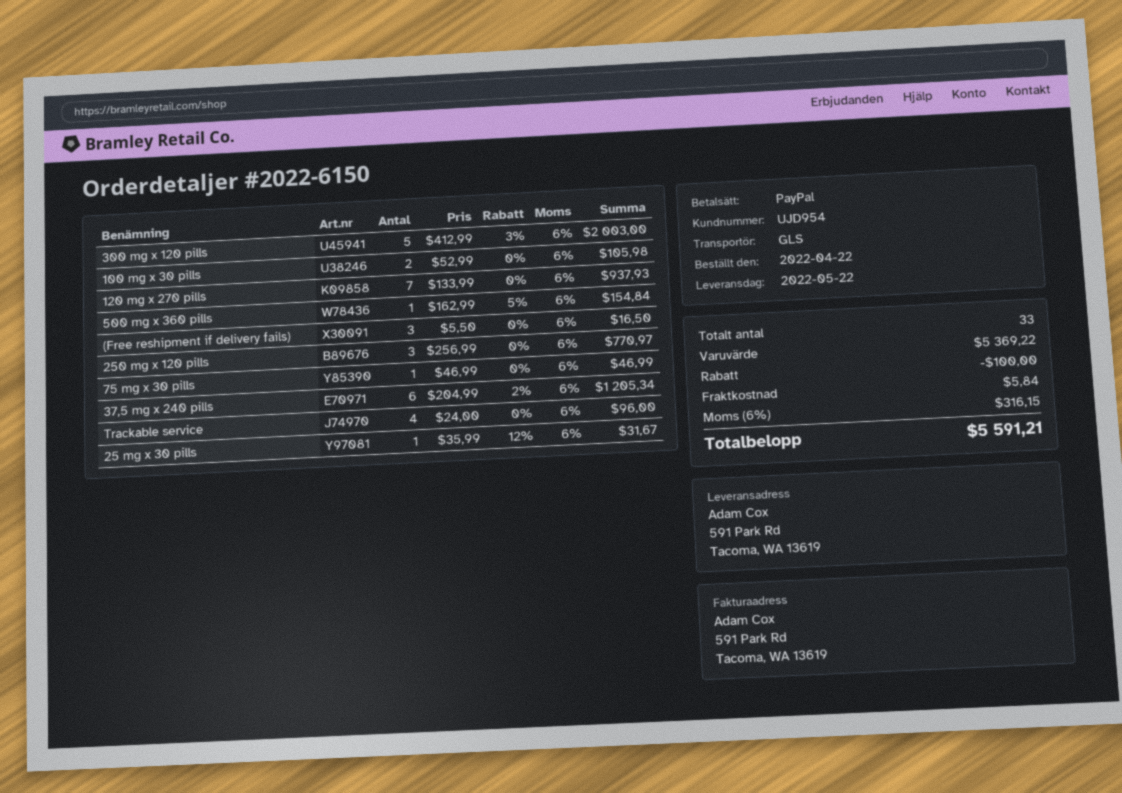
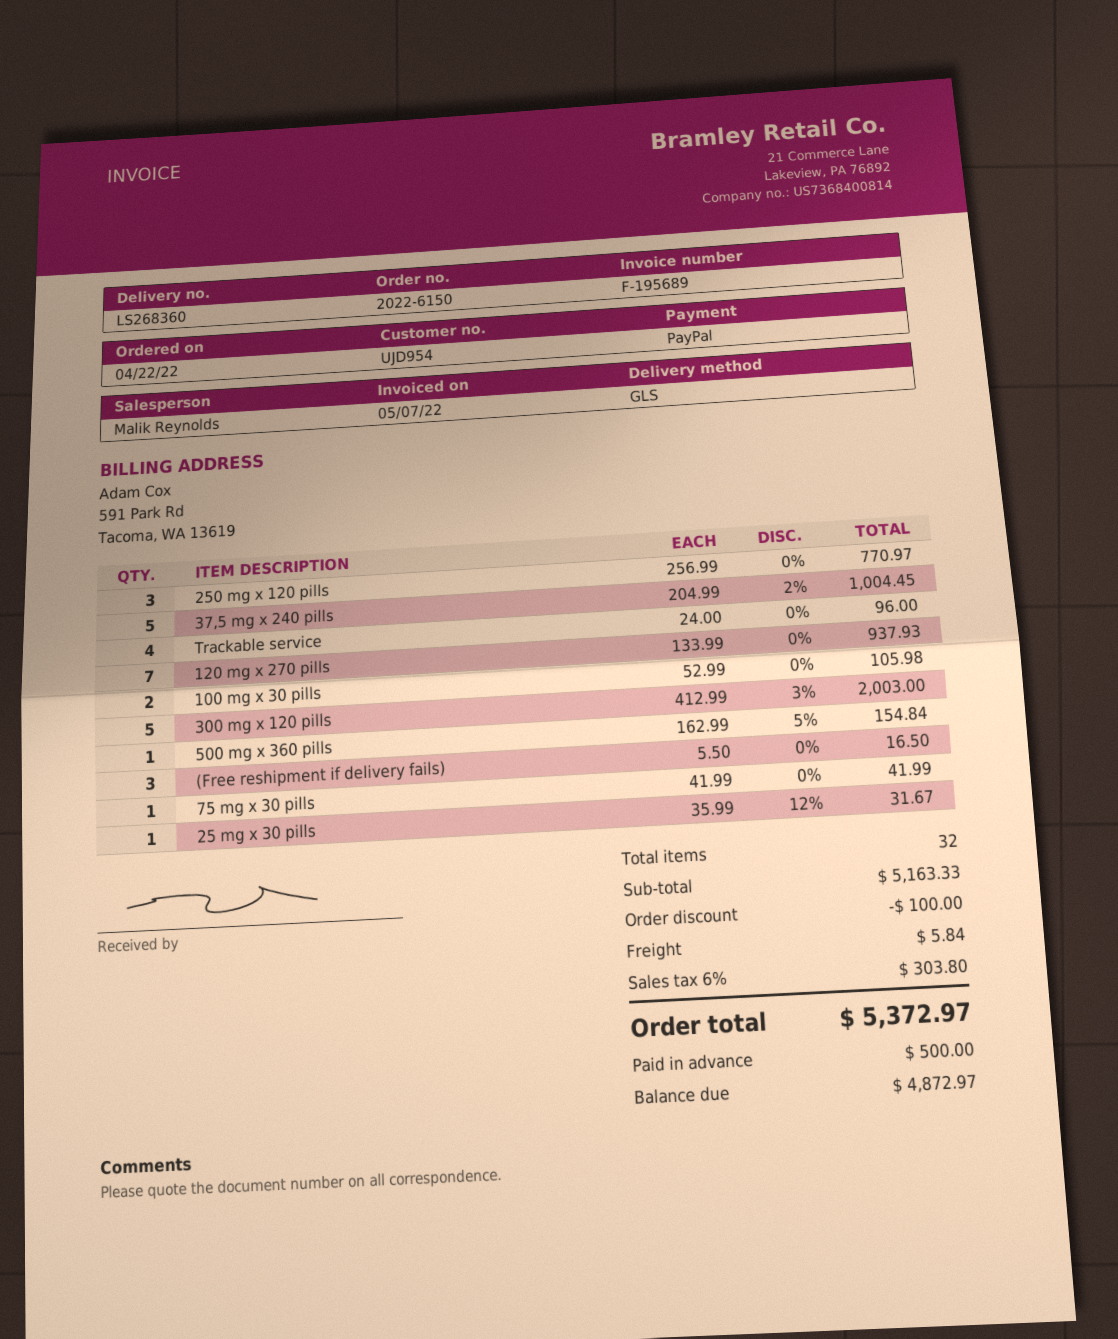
75 mg x 30 pills: 1 x 46.99 = 46.99 -> 1 x 41.99 = 41.99
37,5 mg x 240 pills: 6 x 204.99 - 2% = 1205.34 -> 5 x 204.99 - 2% = 1004.45
total quantity: 33 -> 32
subtotal: 5369.22 -> 5163.33
tax: 6% = 316.15 -> 6% = 303.80
total: 5591.21 -> 5372.97

